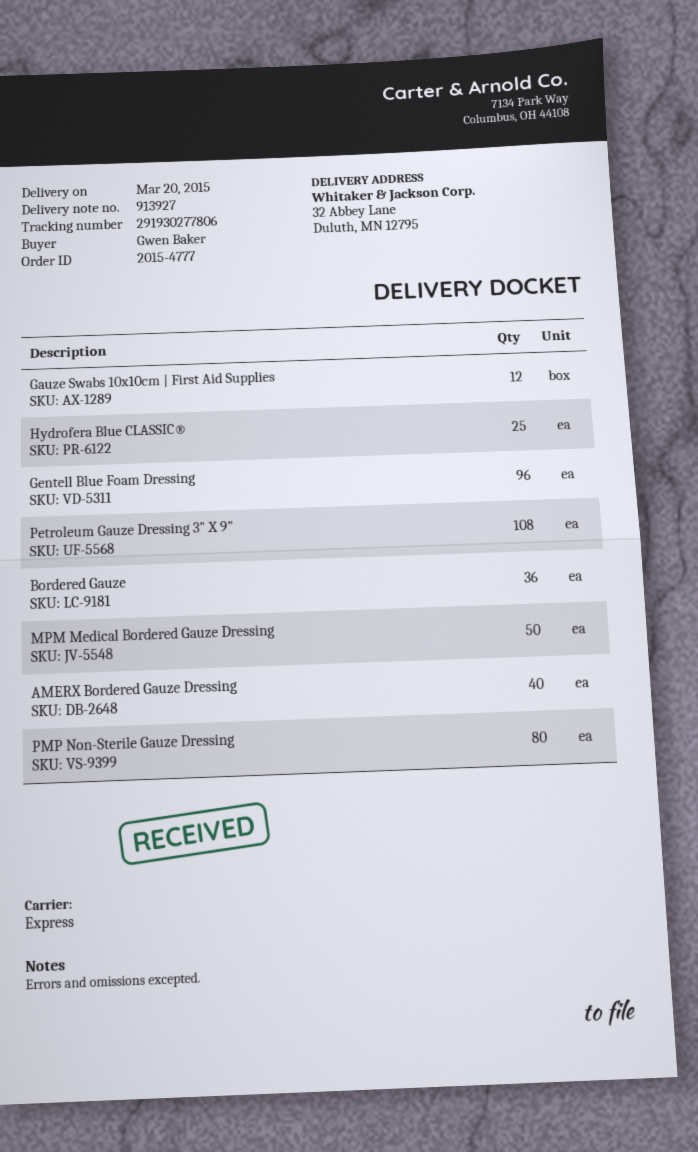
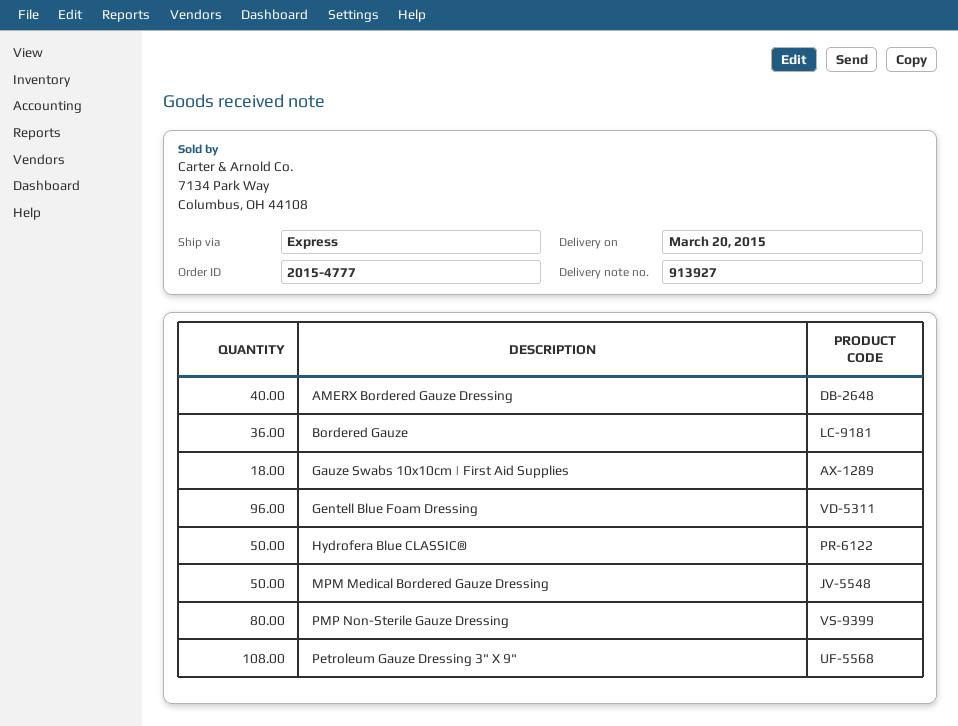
Gauze Swabs 10x10cm | First Aid Supplies: 12 -> 18
Hydrofera Blue CLASSIC®: 25 -> 50

